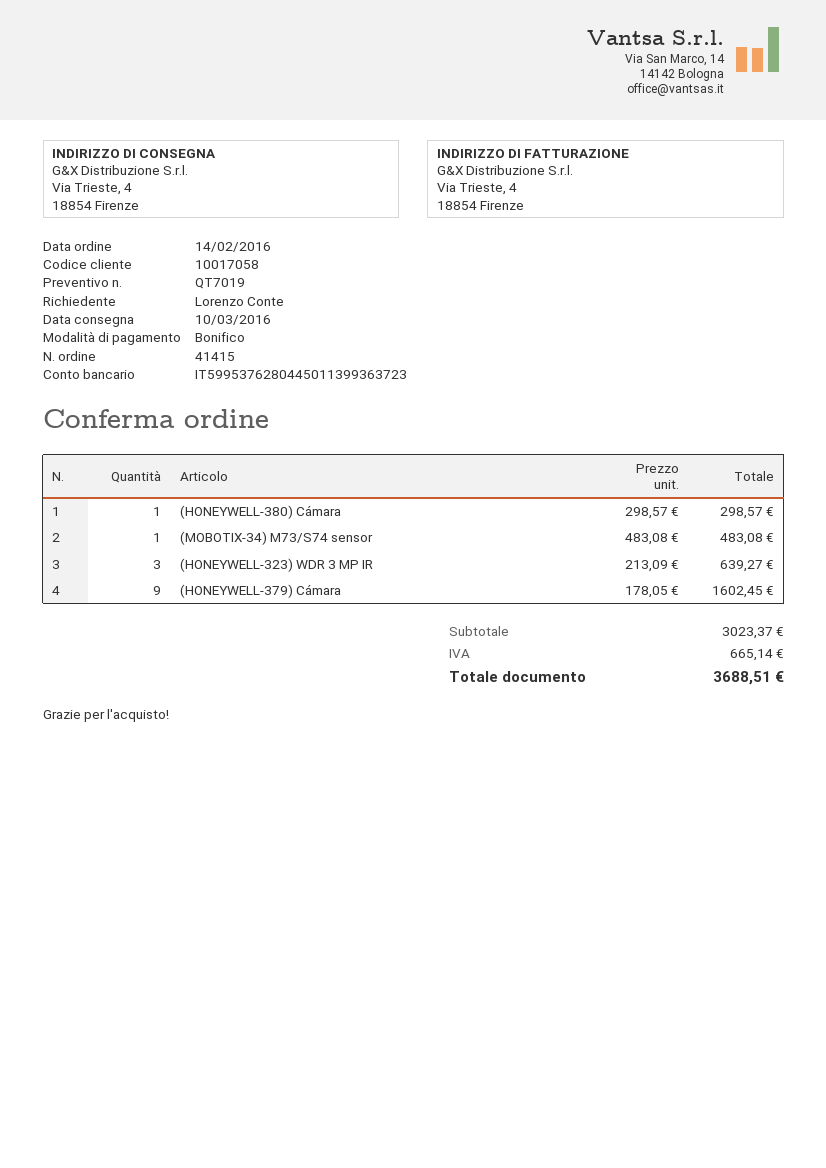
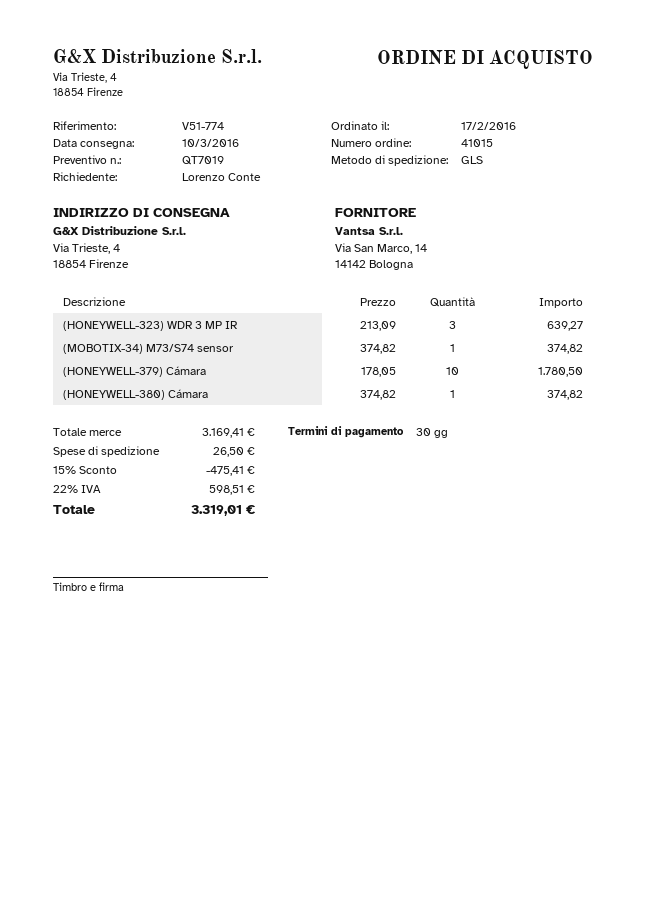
order number: 41415 -> 41015
order date: 2016-02-14 -> 2016-02-17
(HONEYWELL-380) Cámara: 1 x 298.57 = 298.57 -> 1 x 374.82 = 374.82
(MOBOTIX-34) M73/S74 sensor: 1 x 483.08 = 483.08 -> 1 x 374.82 = 374.82
(HONEYWELL-379) Cámara: 9 x 178.05 = 1602.45 -> 10 x 178.05 = 1780.50
subtotal: 3023.37 -> 3169.41
discount: none -> 15% = 475.41
shipping: none -> 26.50
tax: 665.14 -> 598.51
total: 3688.51 -> 3319.01

